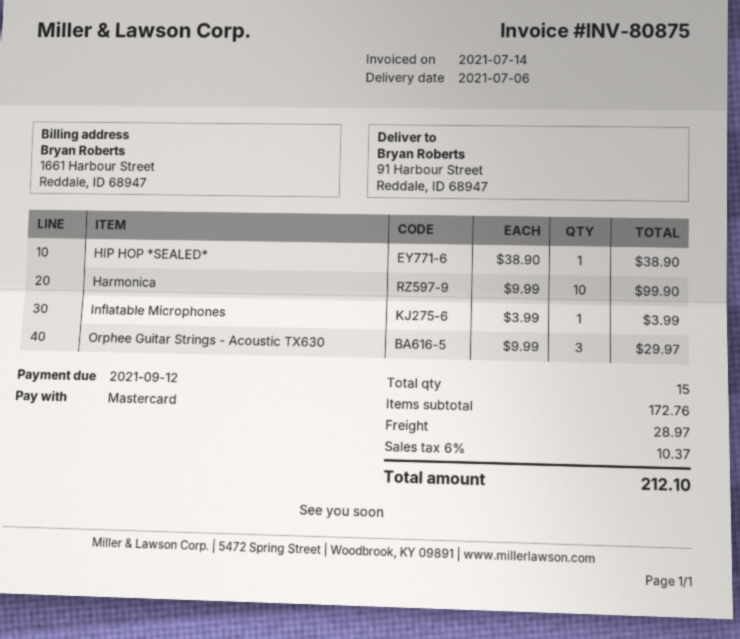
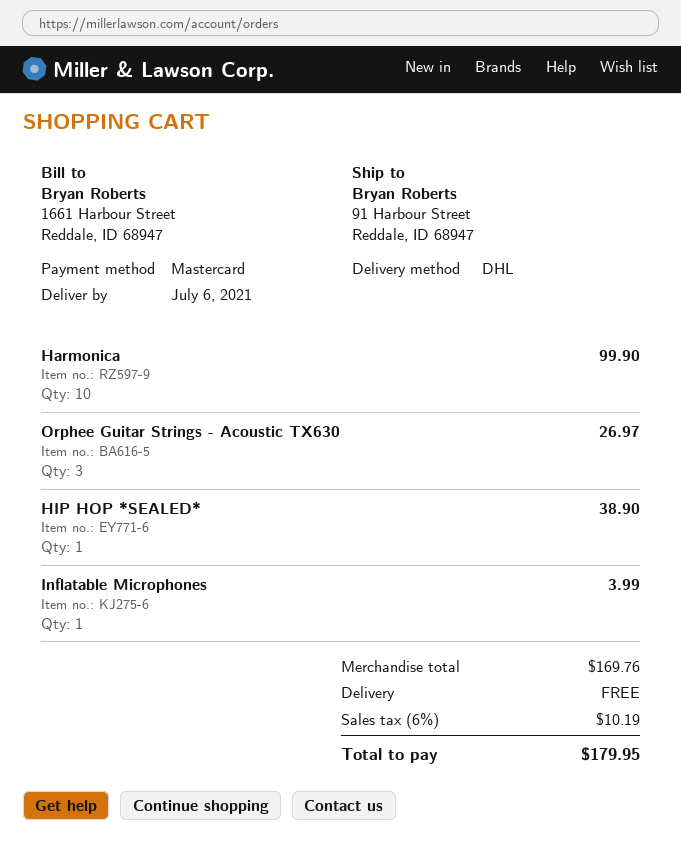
Orphee Guitar Strings - Acoustic TX630: 3 for 29.97 -> 3 for 26.97
subtotal: 172.76 -> 169.76
shipping: 28.97 -> 0.00
tax: 6% = 10.37 -> 6% = 10.19
total: 212.10 -> 179.95

